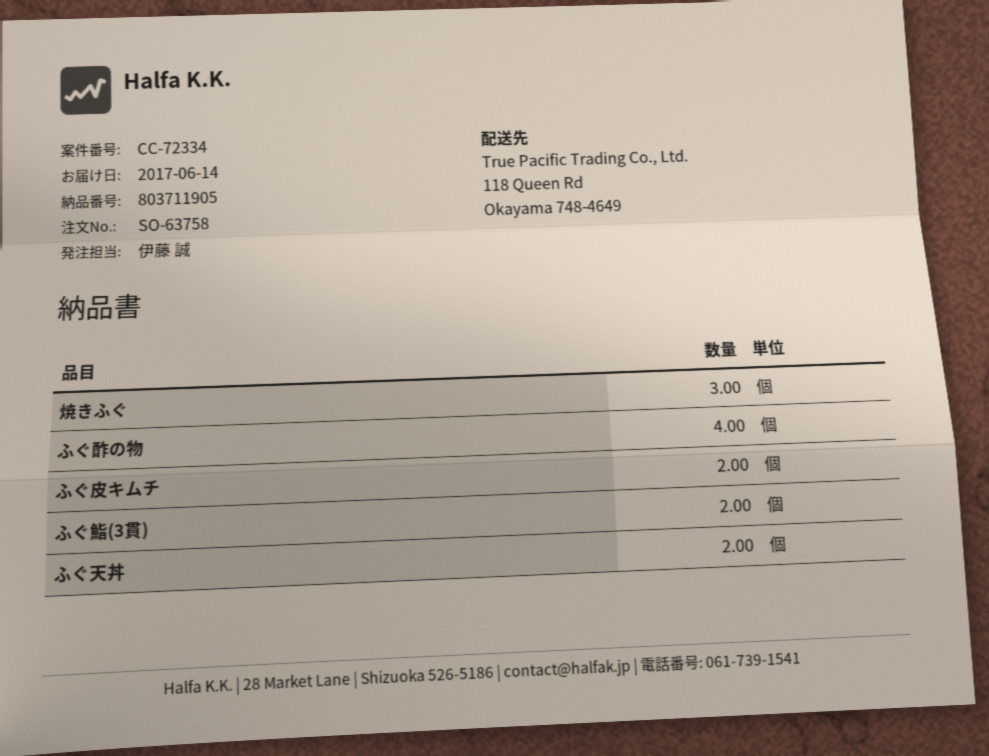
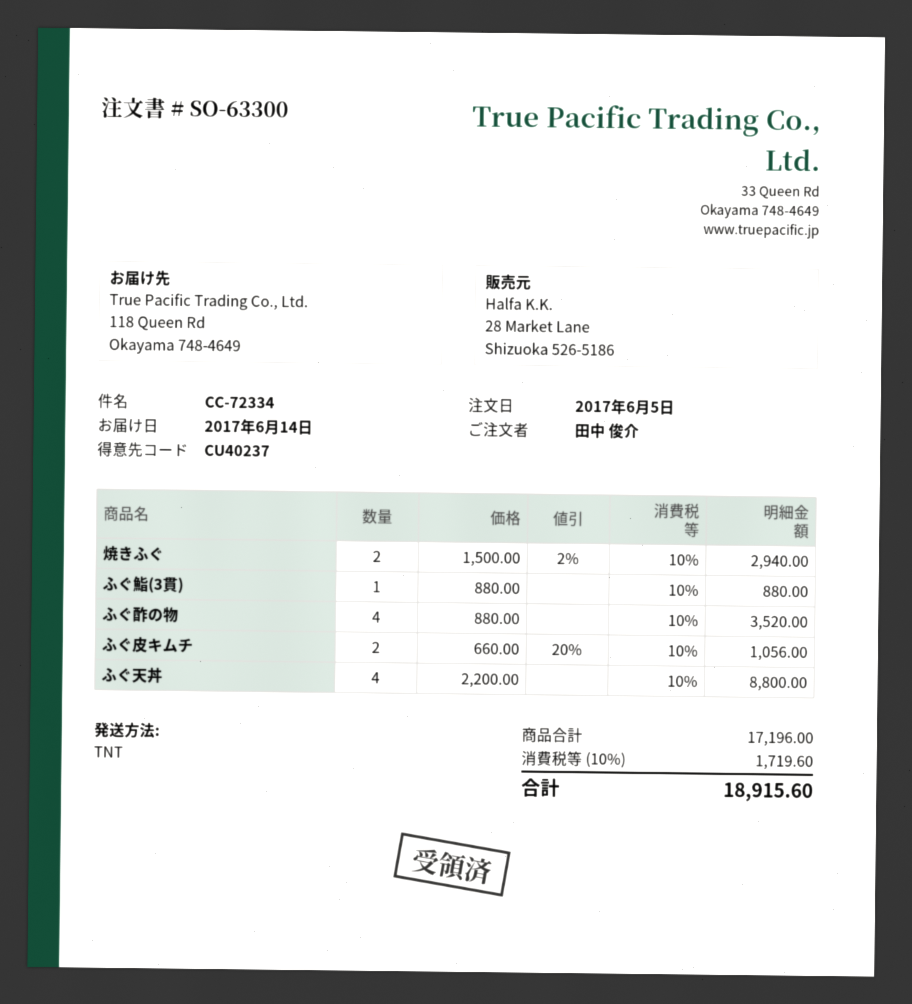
order number: SO-63758 -> SO-63300
ordered by: 伊藤 誠 -> 田中 俊介
焼きふぐ: 3 -> 2
ふぐ鮨(3貫): 2 -> 1
ふぐ天丼: 2 -> 4

